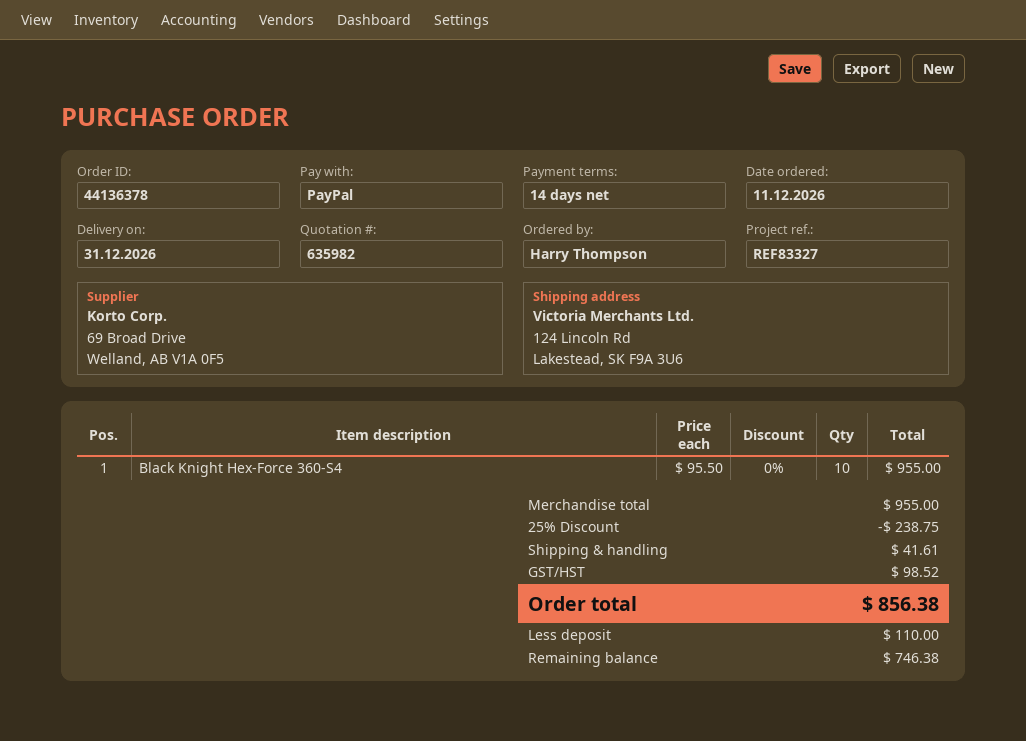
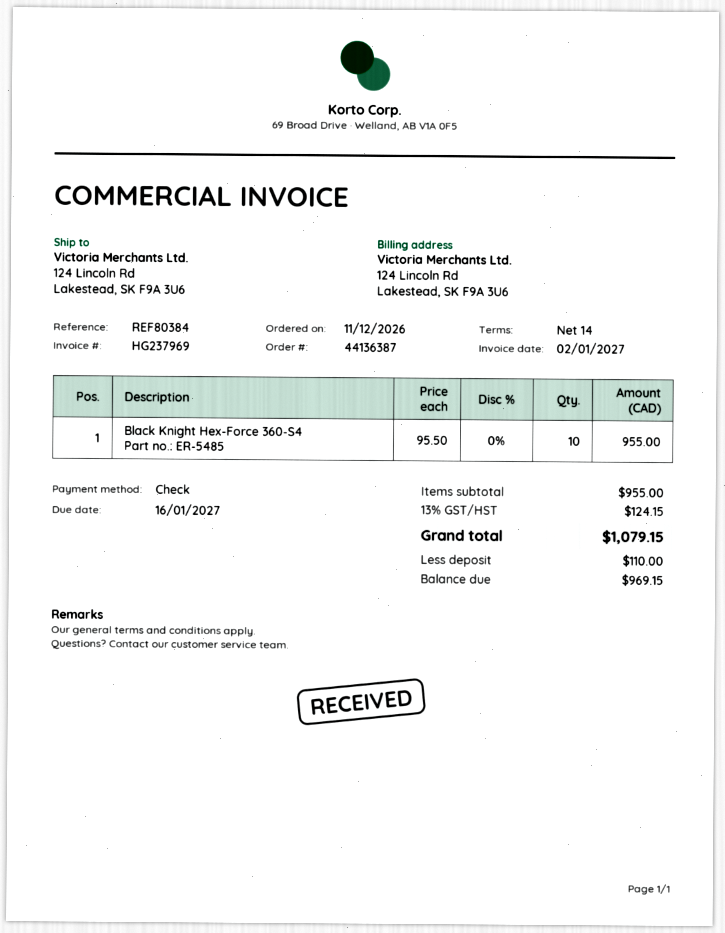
order number: 44136378 -> 44136387
reference: REF83327 -> REF80384
payment method: PayPal -> cheque
discount: 25% = 238.75 -> none
shipping: 41.61 -> none
tax: 98.52 -> 124.15
total: 856.38 -> 1079.15
balance: 746.38 -> 969.15

